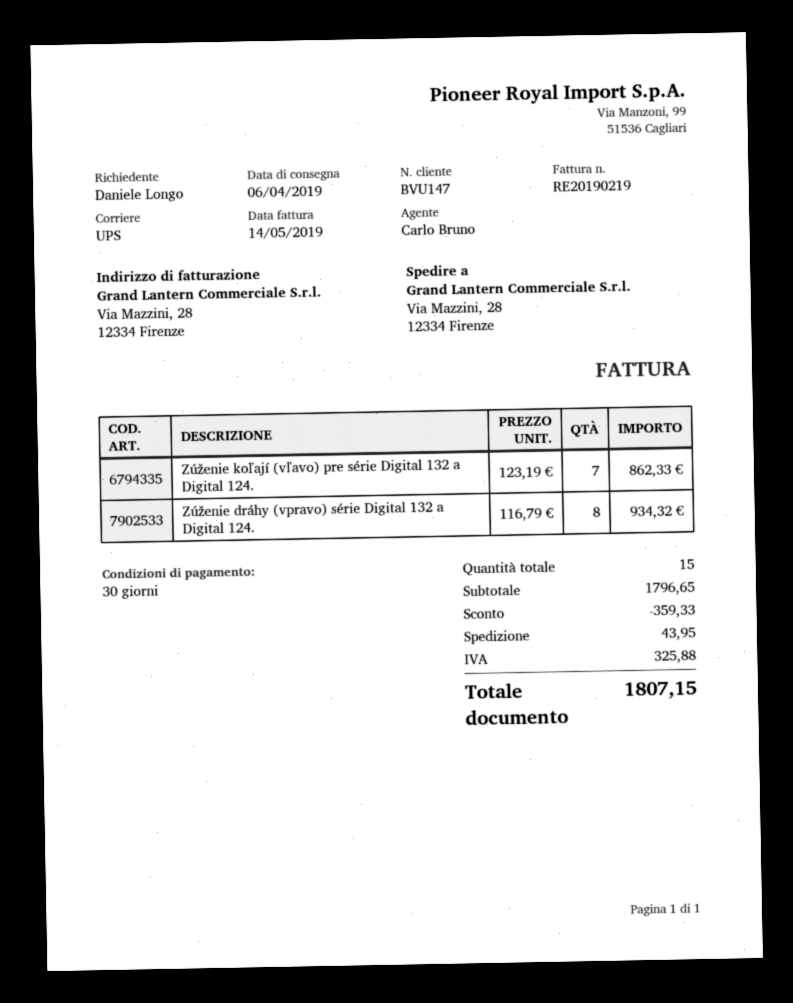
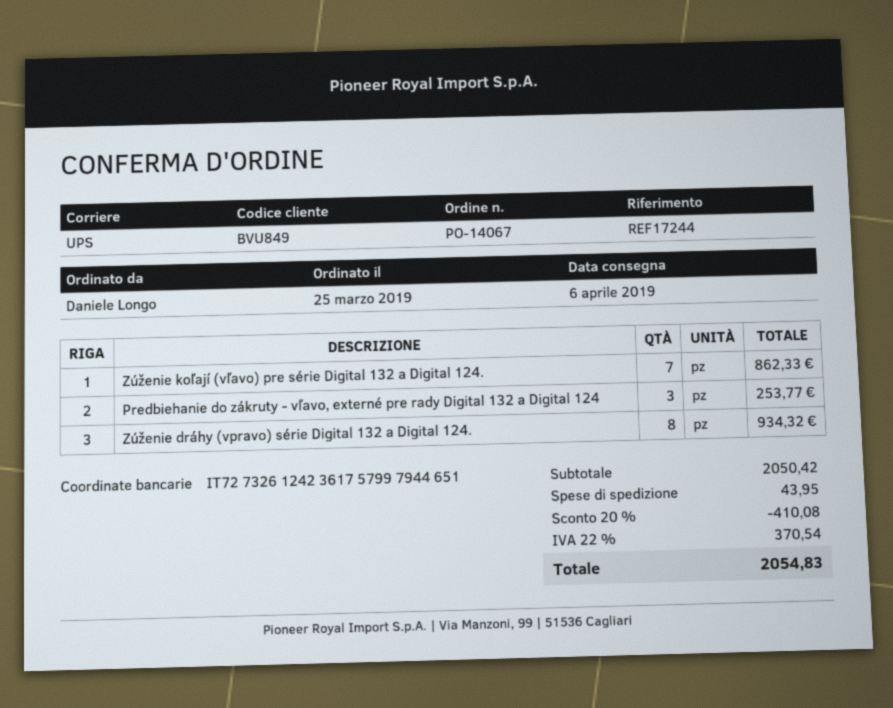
customer number: BVU147 -> BVU849
Predbiehanie do zákruty - vľavo, externé pre rady Digital 132 a Digital 124: none -> 3 for 253.77
subtotal: 1796.65 -> 2050.42
discount: 359.33 -> 410.08
tax: 325.88 -> 370.54
total: 1807.15 -> 2054.83

